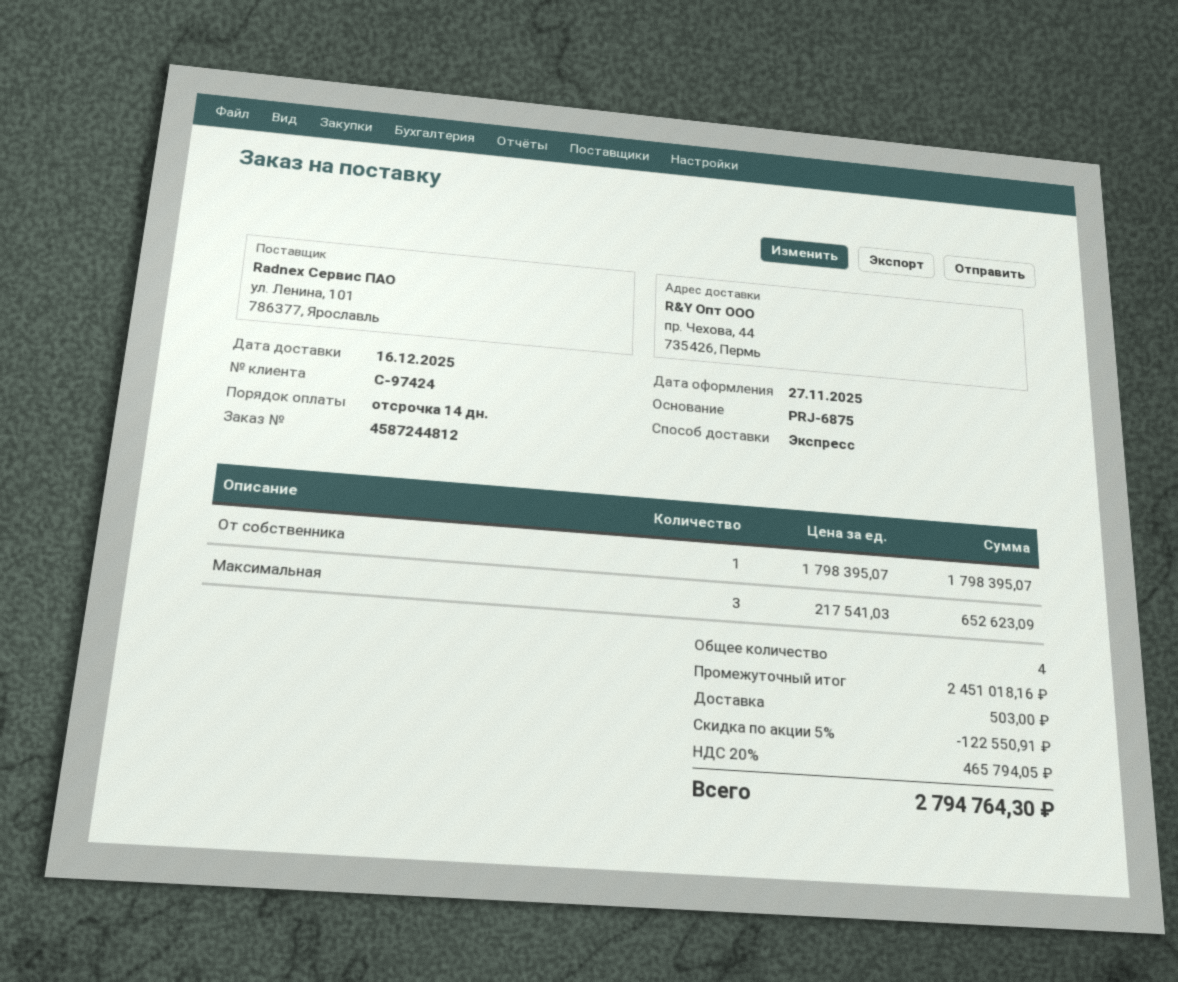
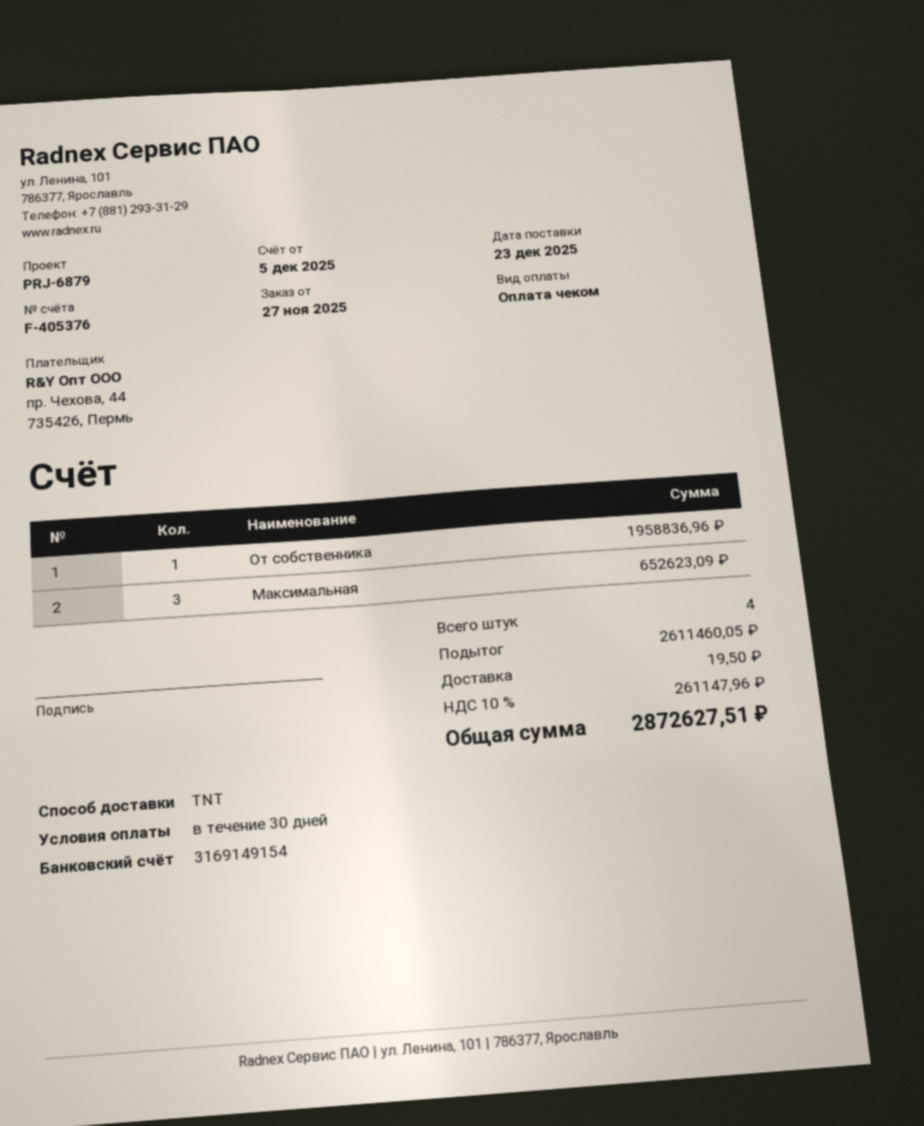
delivery date: 2025-12-16 -> 2025-12-23
payment terms: 14 days -> 30 days
reference: PRJ-6875 -> PRJ-6879
shipping method: express -> TNT
От собственника: 1 for 1798395.07 -> 1 for 1958836.96
subtotal: 2451018.16 -> 2611460.05
discount: 5% = 122550.91 -> none
shipping: 503.00 -> 19.50
tax: 20% = 465794.05 -> 10% = 261147.96
total: 2794764.30 -> 2872627.51

